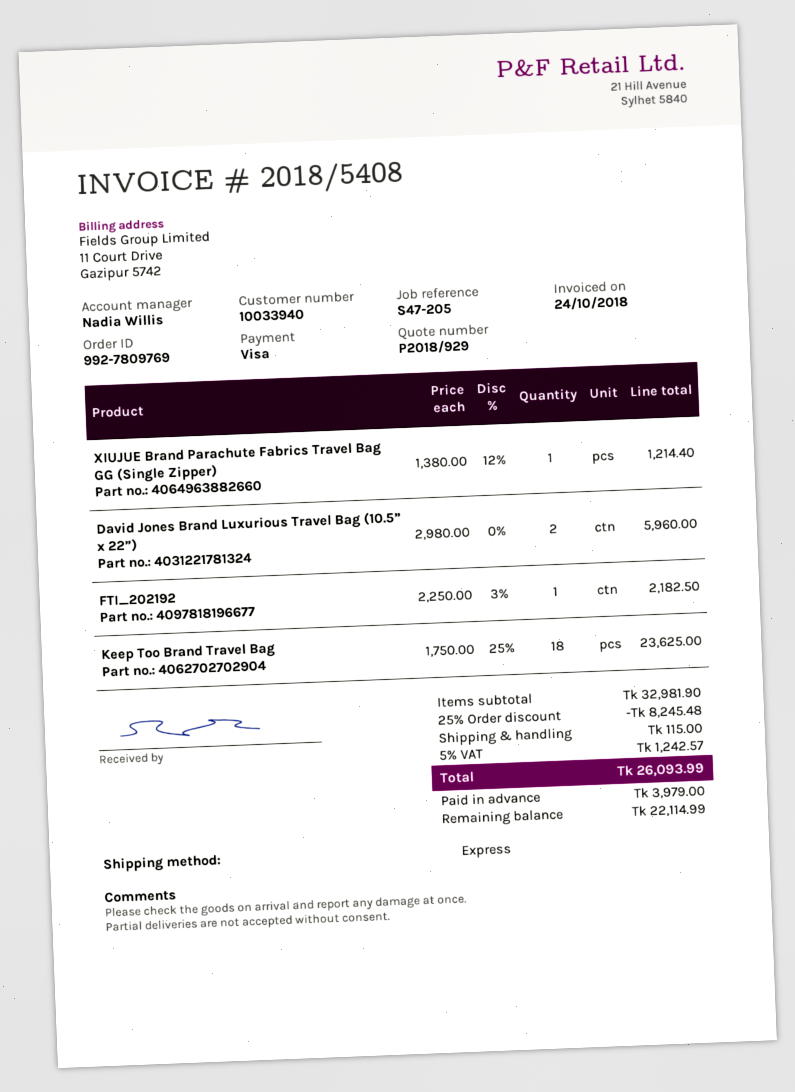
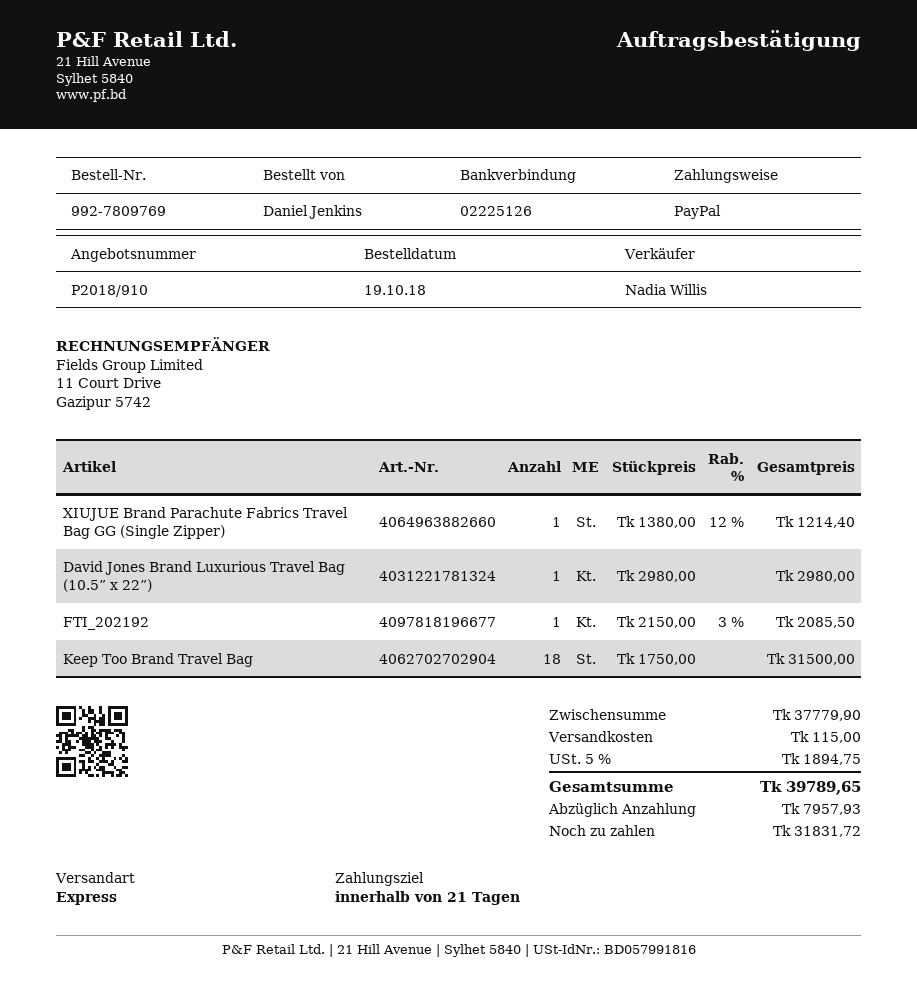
quote number: P2018/929 -> P2018/910
payment method: Visa -> PayPal
David Jones Brand Luxurious Travel Bag (10.5” x 22”): 2 x 2980.00 = 5960.00 -> 1 x 2980.00 = 2980.00
FTI_202192: 1 x 2250.00 - 3% = 2182.50 -> 1 x 2150.00 - 3% = 2085.50
Keep Too Brand Travel Bag: 18 x 1750.00 - 25% = 23625.00 -> 18 x 1750.00 = 31500.00
subtotal: 32981.90 -> 37779.90
discount: 25% = 8245.48 -> none
tax: 5% = 1242.57 -> 5% = 1894.75
total: 26093.99 -> 39789.65
deposit: 3979.00 -> 7957.93
balance: 22114.99 -> 31831.72

